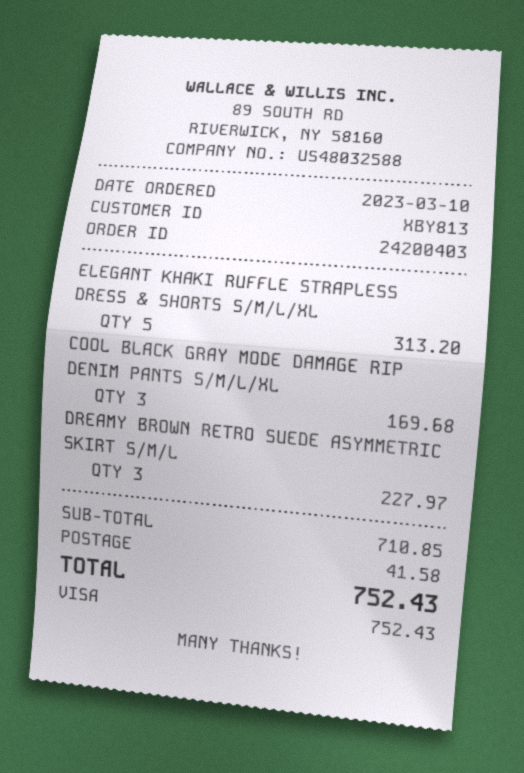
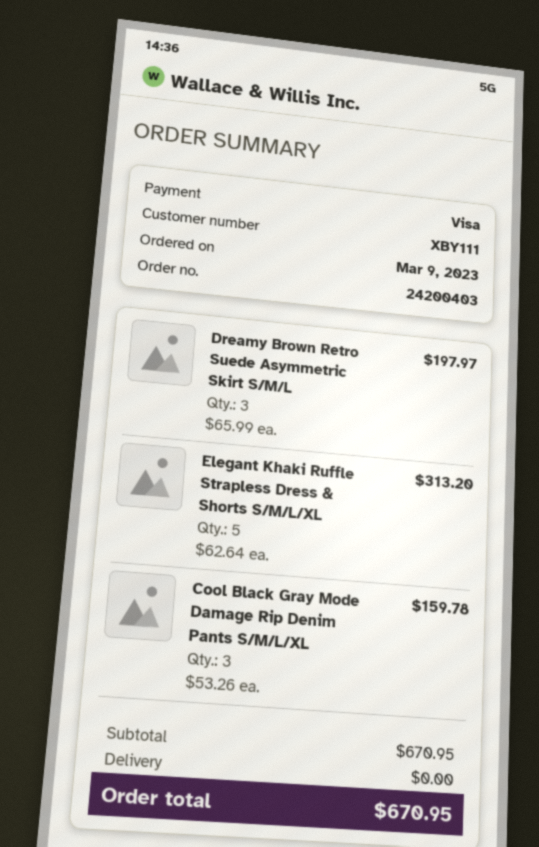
order date: 2023-03-10 -> 2023-03-09
customer number: XBY813 -> XBY111
COOL BLACK GRAY MODE DAMAGE RIP DENIM PANTS S/M/L/XL: 3 for 169.68 -> 3 for 159.78
DREAMY BROWN RETRO SUEDE ASYMMETRIC SKIRT S/M/L: 3 for 227.97 -> 3 for 197.97
subtotal: 710.85 -> 670.95
shipping: 41.58 -> 0.00
total: 752.43 -> 670.95

